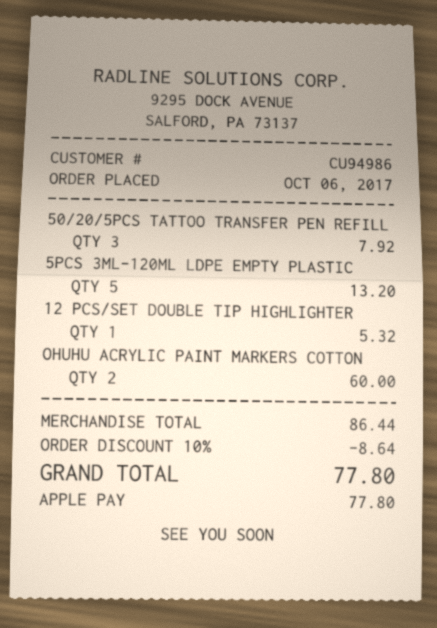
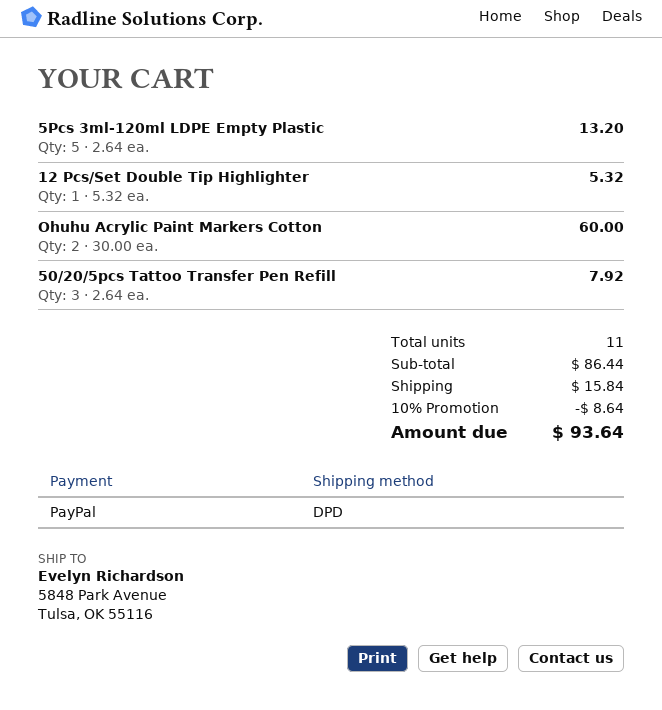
payment method: Apple Pay -> PayPal
shipping: none -> 15.84
total: 77.80 -> 93.64

